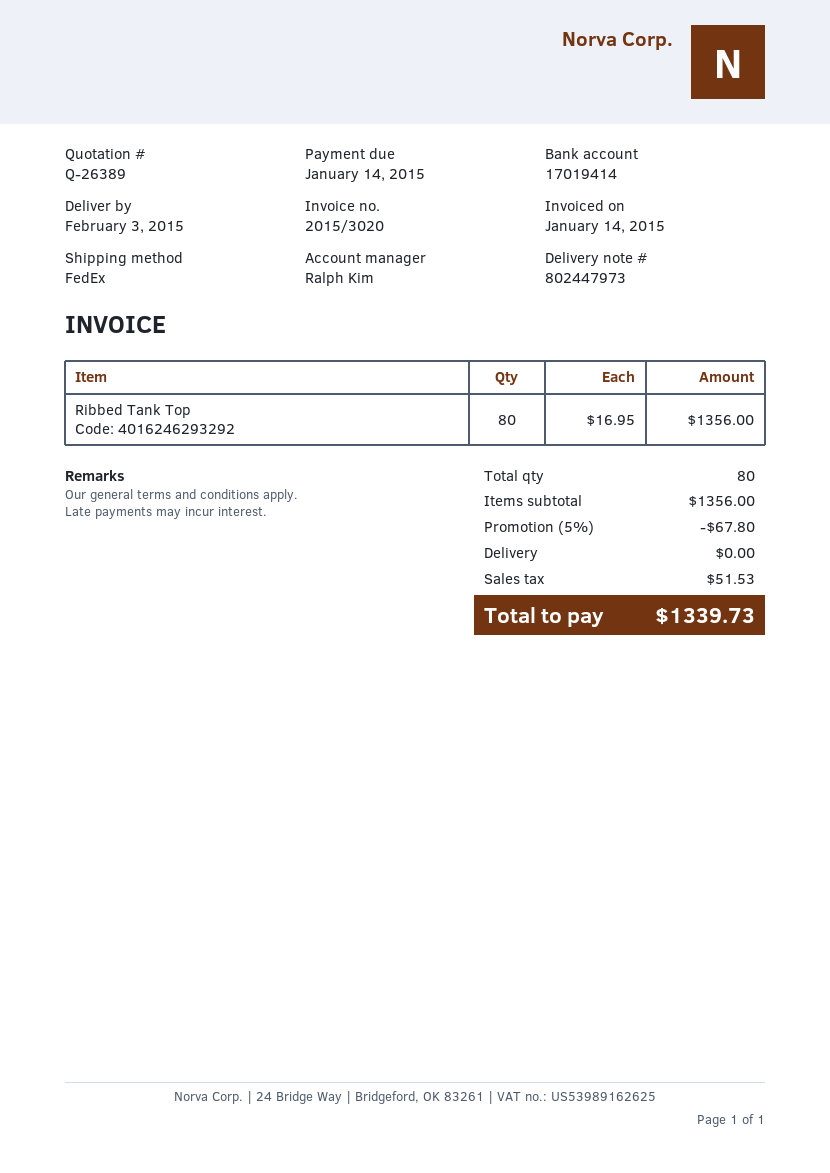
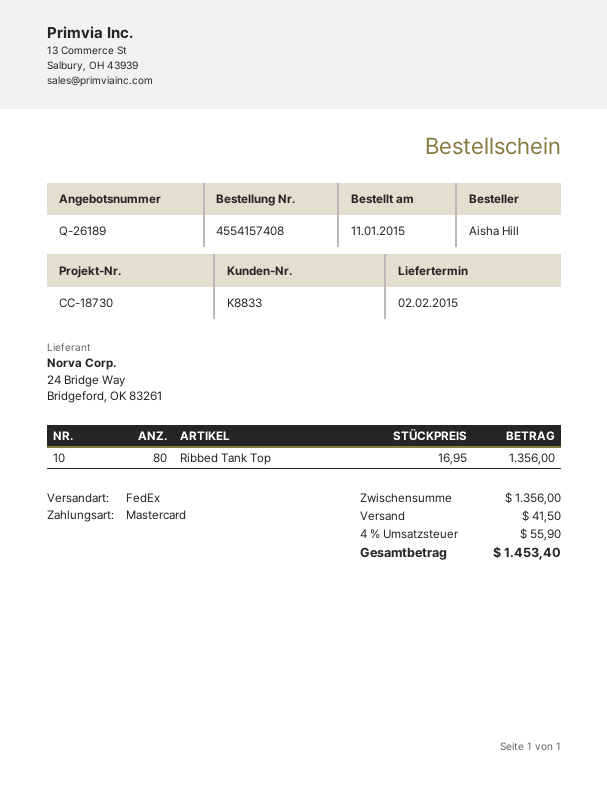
quote number: Q-26389 -> Q-26189
delivery date: 2015-02-03 -> 2015-02-02
discount: 5% = 67.80 -> none
shipping: 0.00 -> 41.50
tax: 51.53 -> 55.90
total: 1339.73 -> 1453.40

